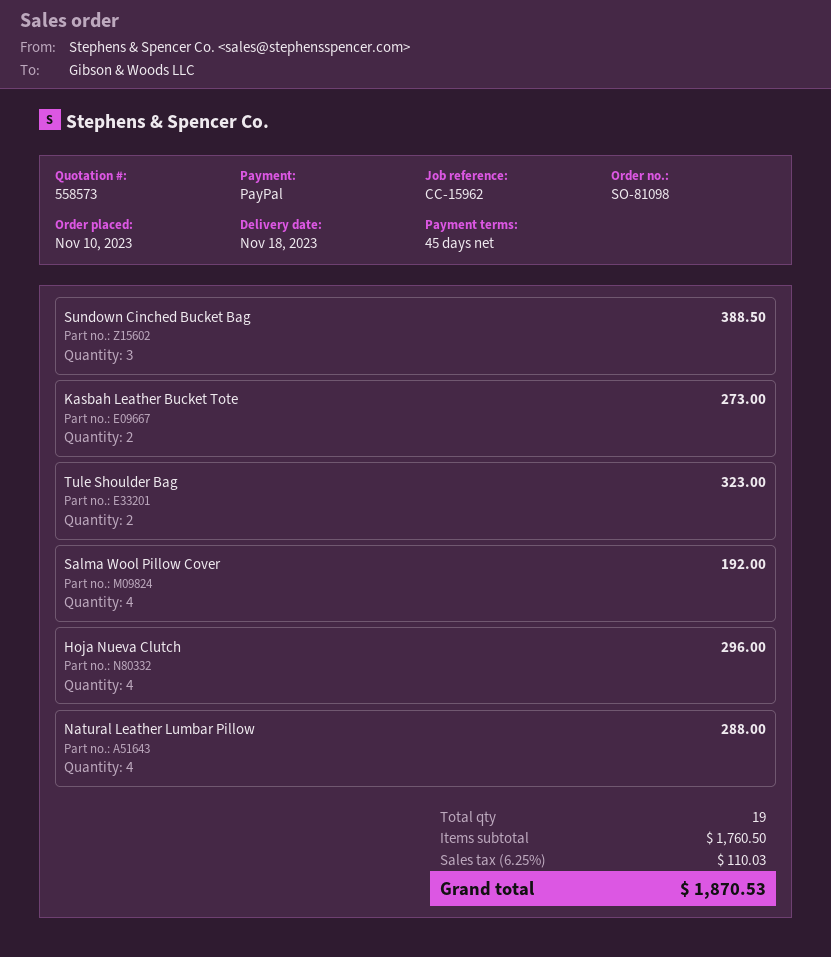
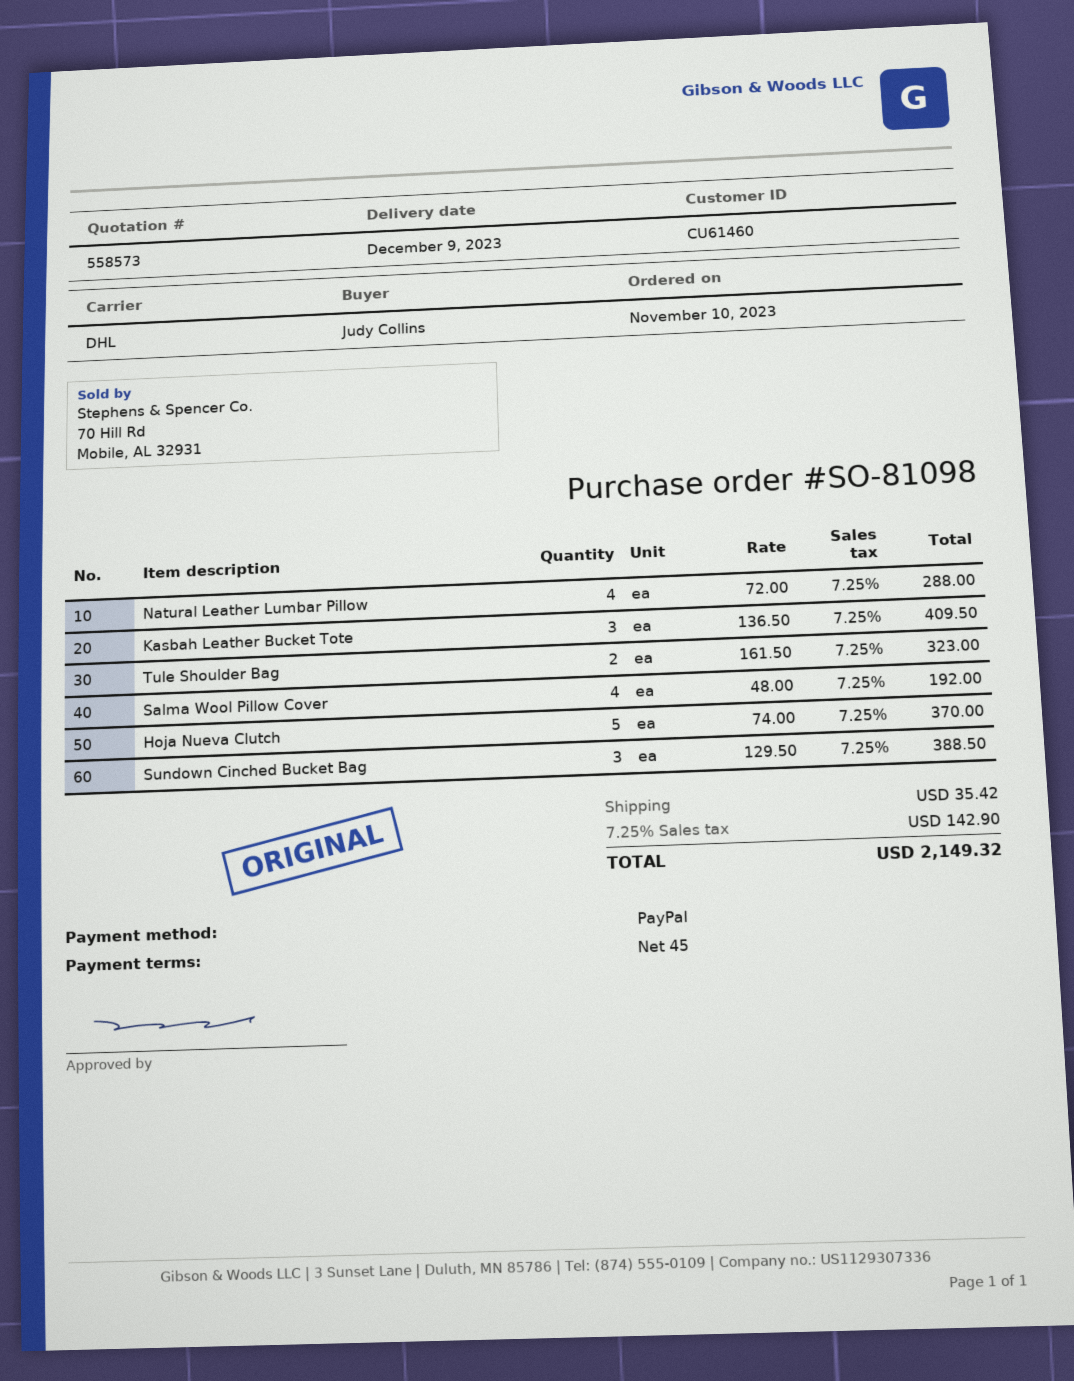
delivery date: 2023-11-18 -> 2023-12-09
Kasbah Leather Bucket Tote: 2 for 273.00 -> 3 for 409.50
Hoja Nueva Clutch: 4 for 296.00 -> 5 for 370.00
shipping: none -> 35.42
tax: 6.25% = 110.03 -> 7.25% = 142.90
total: 1870.53 -> 2149.32

